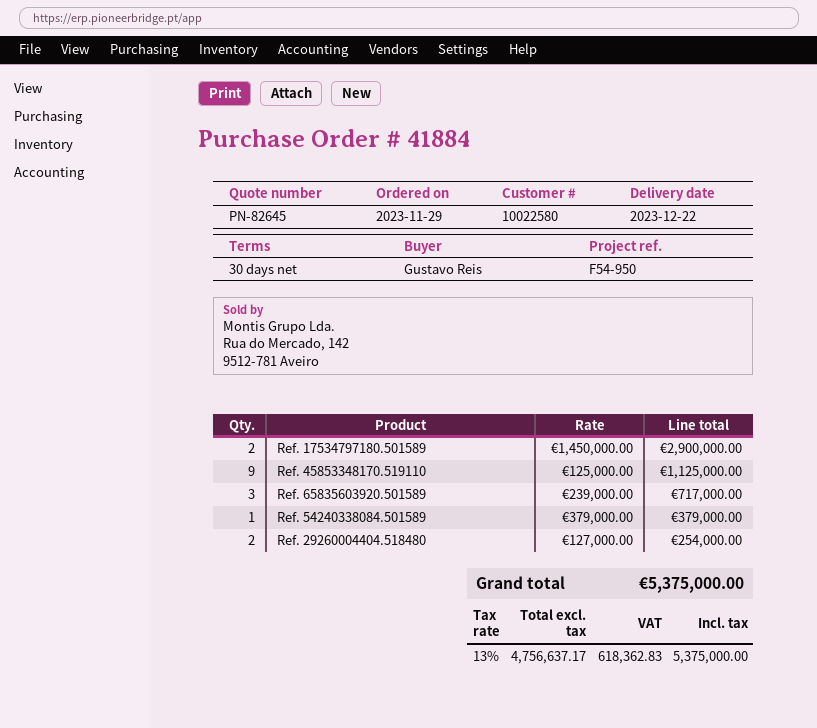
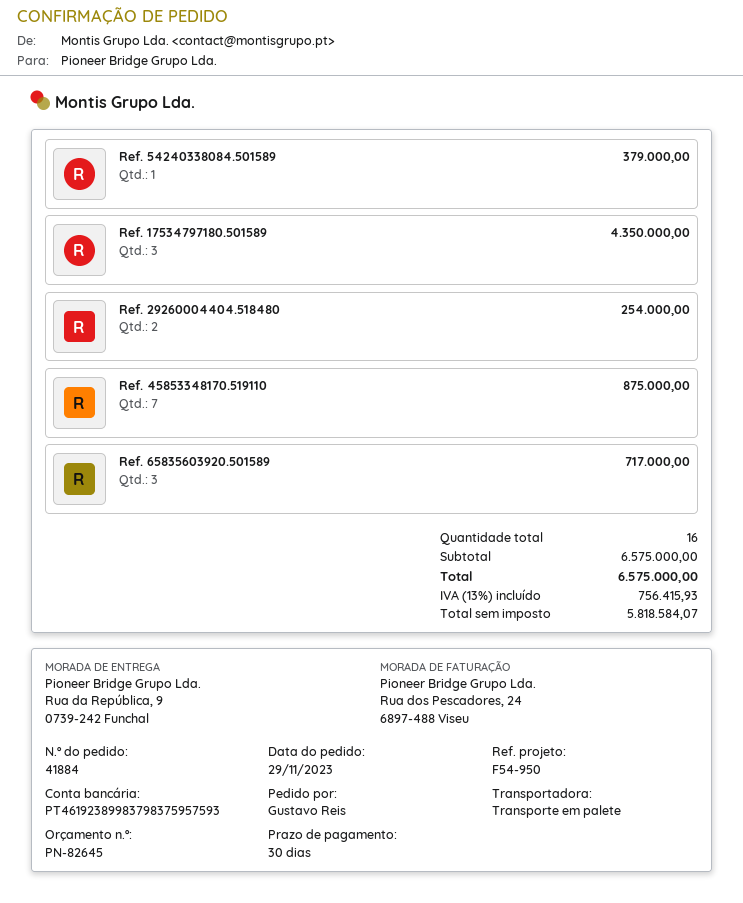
Ref. 17534797180.501589: 2 for 2900000.00 -> 3 for 4350000.00
Ref. 45853348170.519110: 9 for 1125000.00 -> 7 for 875000.00
net: 4756637.17 -> 5818584.07
tax: 13% = 618362.83 -> 13% = 756415.93
total: 5375000.00 -> 6575000.00

